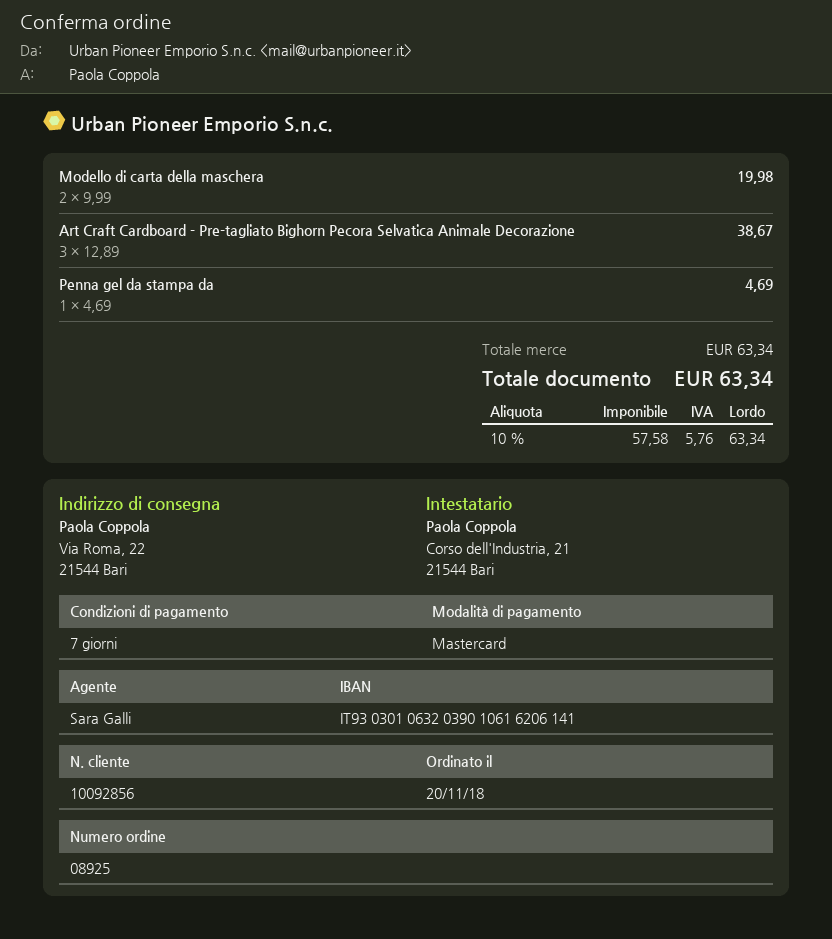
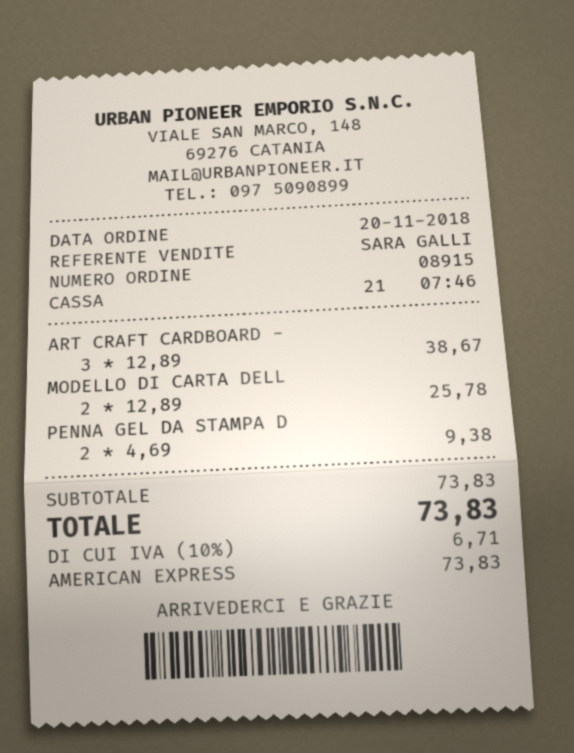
order number: 08925 -> 08915
payment method: Mastercard -> American Express
Modello di carta della maschera: 2 x 9.99 = 19.98 -> 2 x 12.89 = 25.78
Penna gel da stampa da: 1 x 4.69 = 4.69 -> 2 x 4.69 = 9.38
subtotal: 63.34 -> 73.83
tax: 10% = 5.76 -> 10% = 6.71
total: 63.34 -> 73.83

